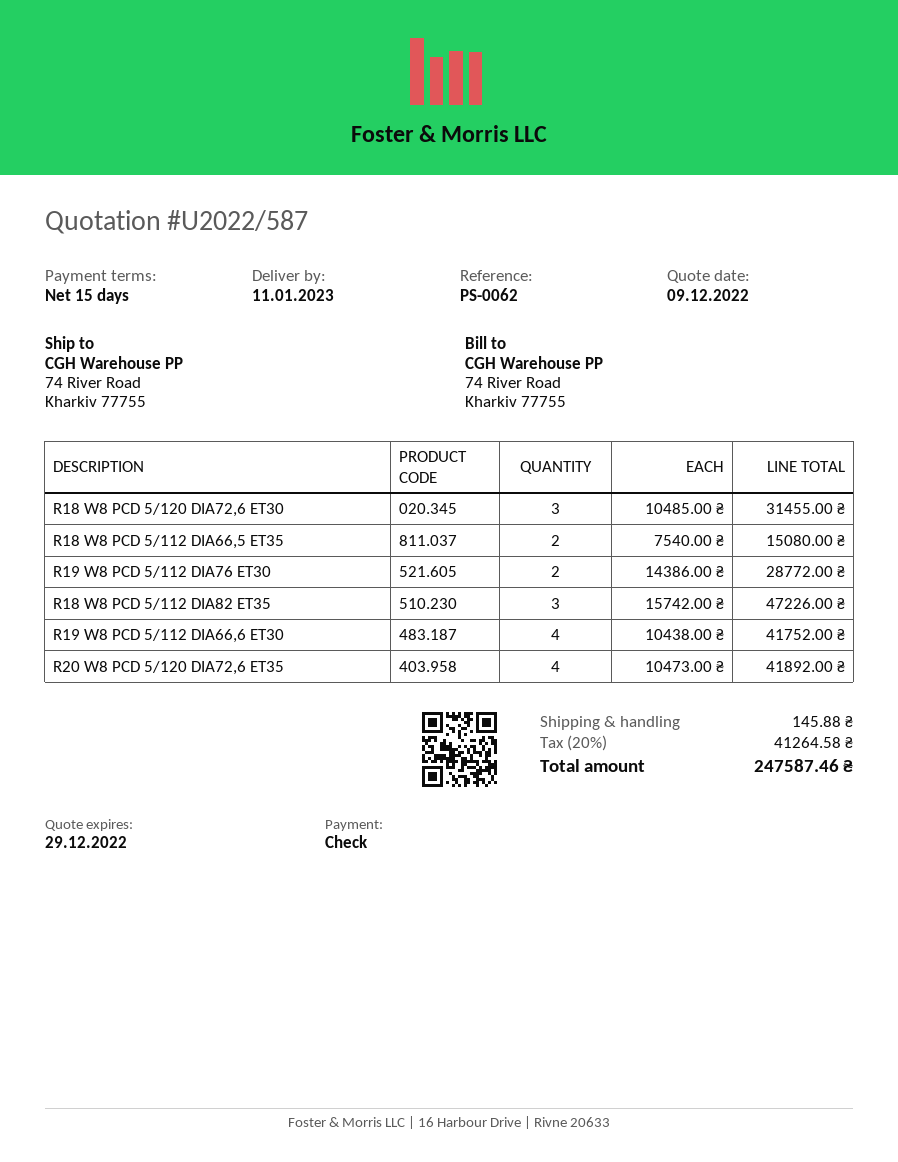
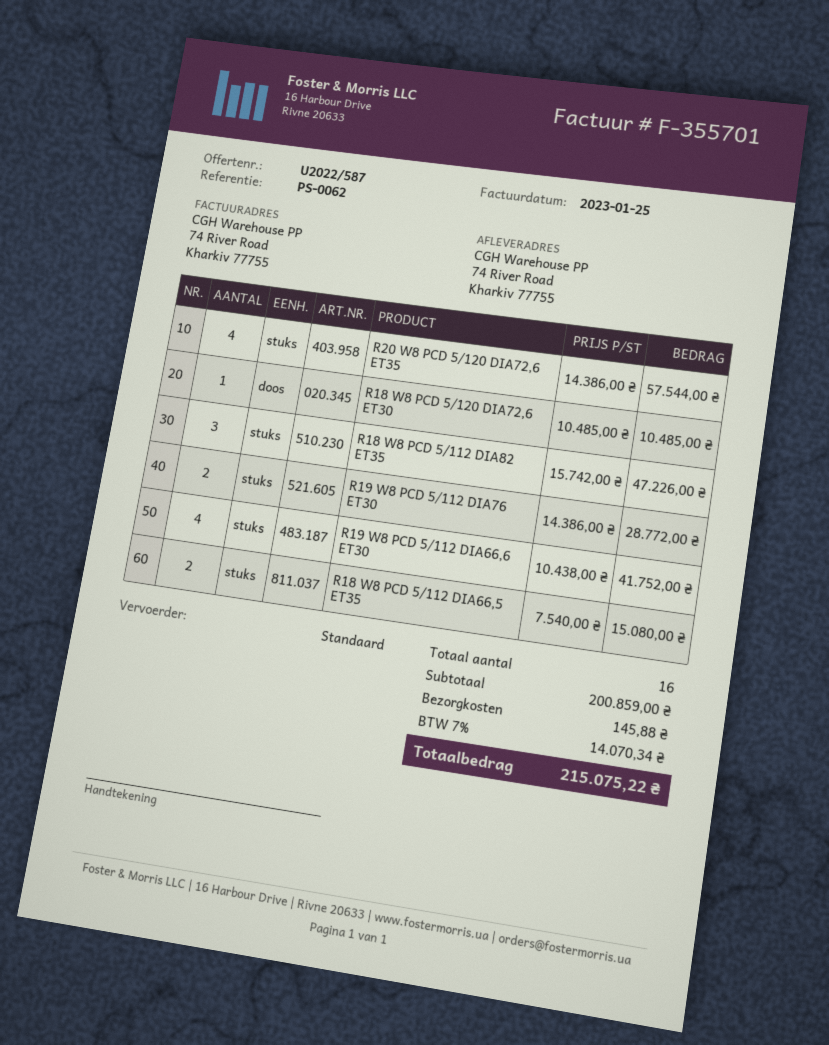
R18 W8 PCD 5/120 DIA72,6 ET30: 3 x 10485.00 = 31455.00 -> 1 x 10485.00 = 10485.00
R20 W8 PCD 5/120 DIA72,6 ET35: 4 x 10473.00 = 41892.00 -> 4 x 14386.00 = 57544.00
tax: 20% = 41264.58 -> 7% = 14070.34
total: 247587.46 -> 215075.22

